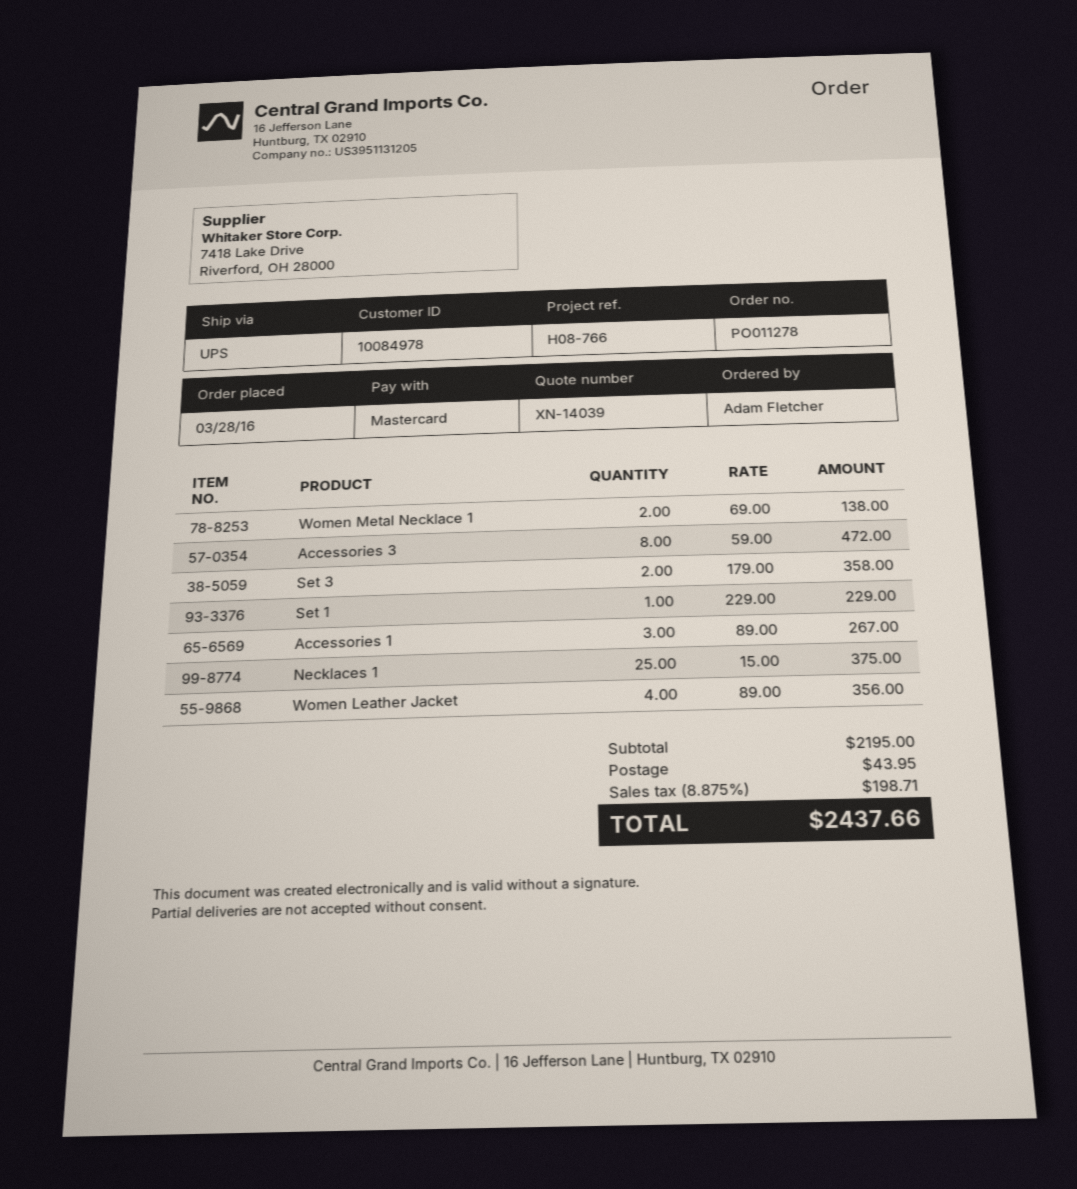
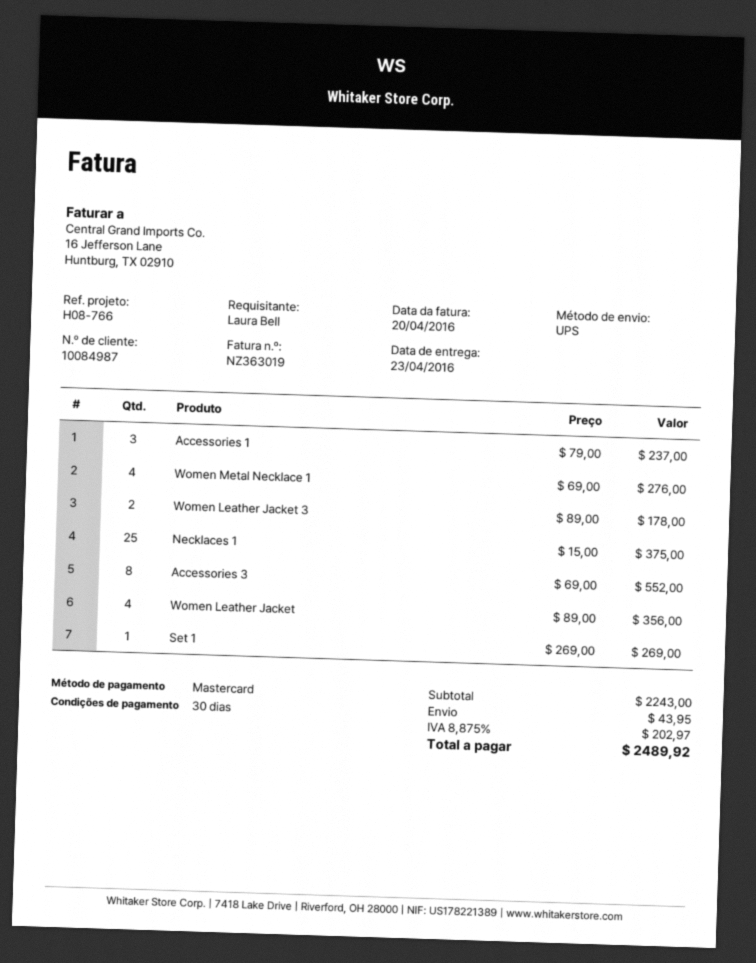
customer number: 10084978 -> 10084987
ordered by: Adam Fletcher -> Laura Bell
Women Metal Necklace 1: 2 x 69.00 = 138.00 -> 4 x 69.00 = 276.00
Accessories 3: 8 x 59.00 = 472.00 -> 8 x 69.00 = 552.00
Set 3: 2 x 179.00 = 358.00 -> none
Set 1: 1 x 229.00 = 229.00 -> 1 x 269.00 = 269.00
Accessories 1: 3 x 89.00 = 267.00 -> 3 x 79.00 = 237.00
Women Leather Jacket 3: none -> 2 x 89.00 = 178.00
subtotal: 2195.00 -> 2243.00
tax: 8.875% = 198.71 -> 8.875% = 202.97
total: 2437.66 -> 2489.92

